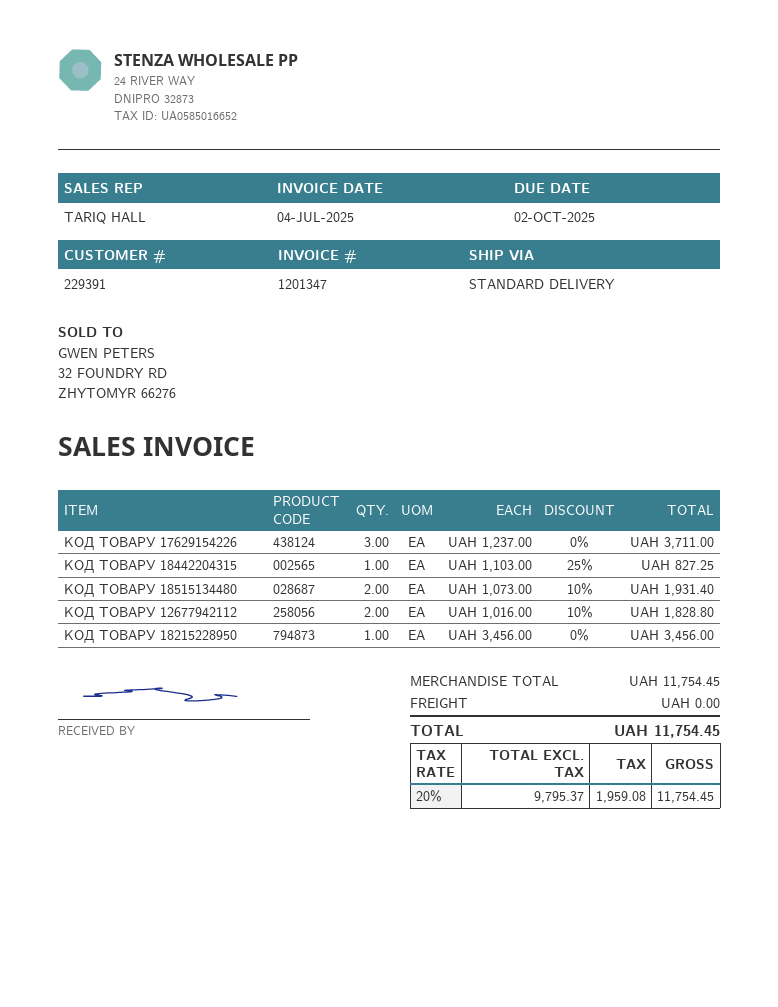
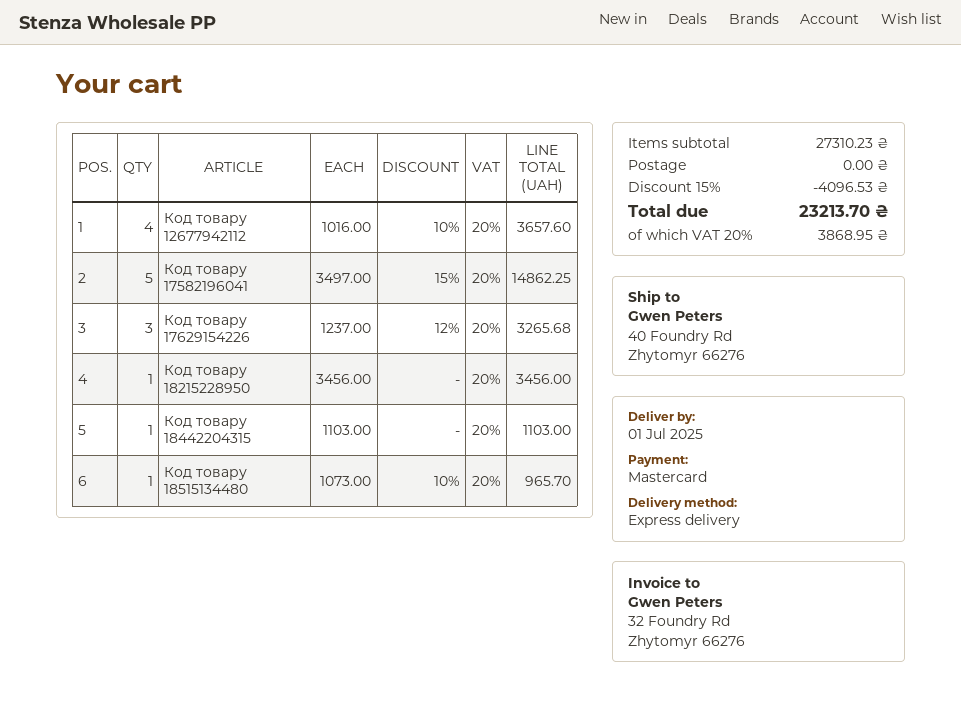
shipping method: standard -> express
КОД ТОВАРУ 17629154226: 3 x 1237.00 = 3711.00 -> 3 x 1237.00 - 12% = 3265.68
КОД ТОВАРУ 18442204315: 1 x 1103.00 - 25% = 827.25 -> 1 x 1103.00 = 1103.00
КОД ТОВАРУ 18515134480: 2 x 1073.00 - 10% = 1931.40 -> 1 x 1073.00 - 10% = 965.70
КОД ТОВАРУ 12677942112: 2 x 1016.00 - 10% = 1828.80 -> 4 x 1016.00 - 10% = 3657.60
Код товару 17582196041: none -> 5 x 3497.00 - 15% = 14862.25
subtotal: 11754.45 -> 27310.23
discount: none -> 15% = 4096.53
tax: 20% = 1959.08 -> 20% = 3868.95
total: 11754.45 -> 23213.70

